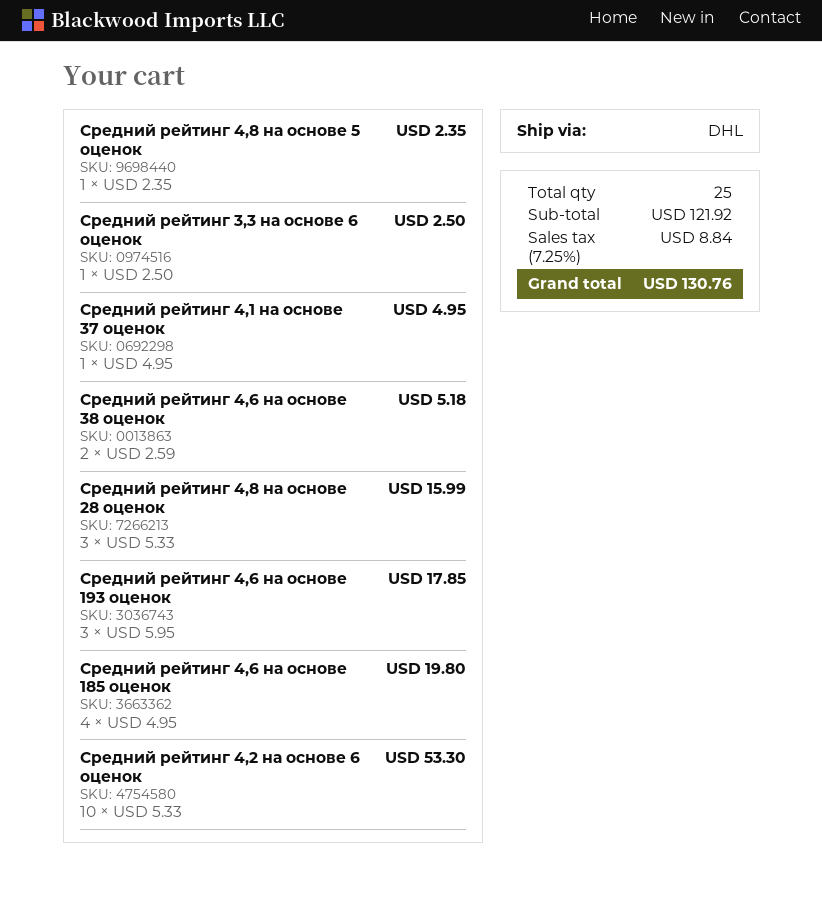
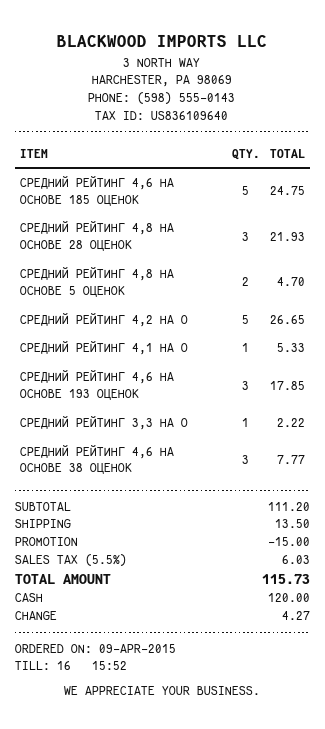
Средний рейтинг 4,8 на основе 5 оценок: 1 for 2.35 -> 2 for 4.70
Средний рейтинг 3,3 на основе 6 оценок: 1 for 2.50 -> 1 for 2.22
Средний рейтинг 4,1 на основе 37 оценок: 1 for 4.95 -> 1 for 5.33
Средний рейтинг 4,6 на основе 38 оценок: 2 for 5.18 -> 3 for 7.77
Средний рейтинг 4,8 на основе 28 оценок: 3 for 15.99 -> 3 for 21.93
Средний рейтинг 4,6 на основе 185 оценок: 4 for 19.80 -> 5 for 24.75
Средний рейтинг 4,2 на основе 6 оценок: 10 for 53.30 -> 5 for 26.65
subtotal: 121.92 -> 111.20
discount: none -> 15.00
shipping: none -> 13.50
tax: 7.25% = 8.84 -> 5.5% = 6.03
total: 130.76 -> 115.73

